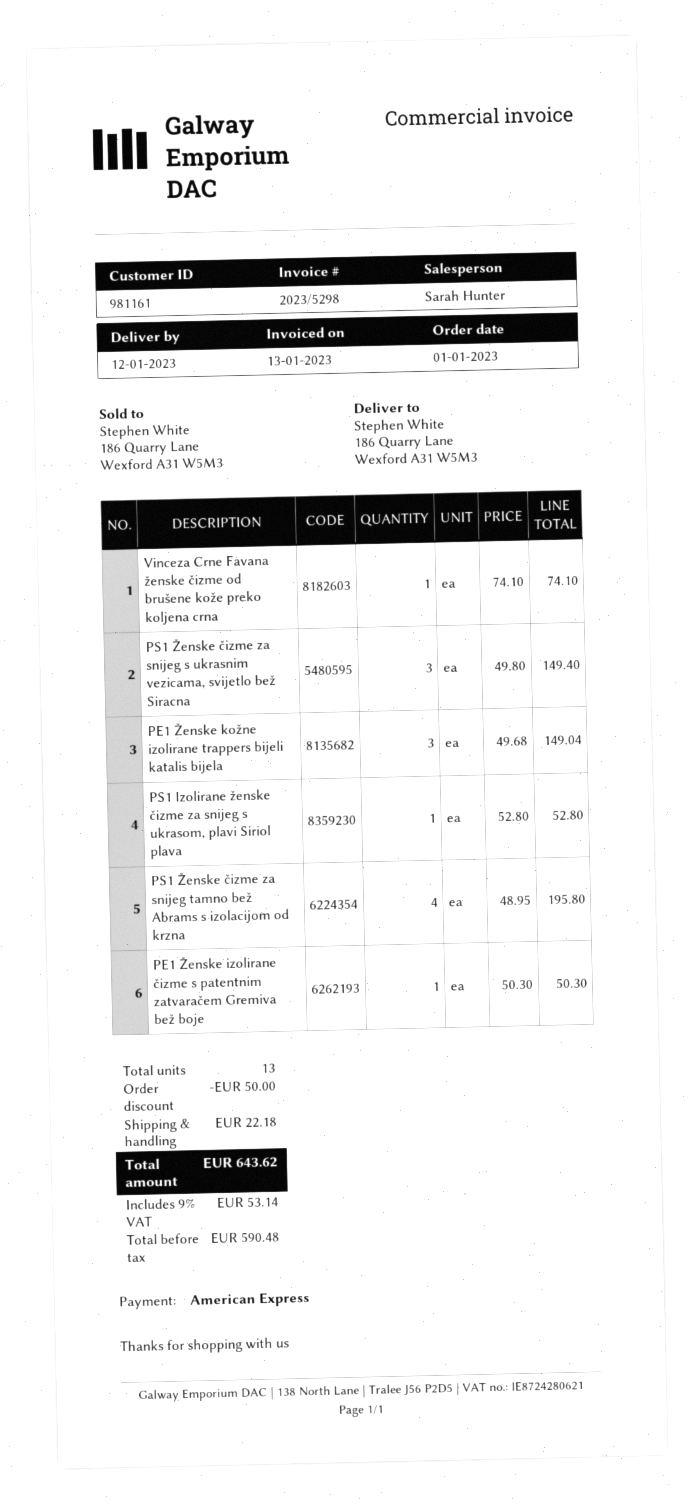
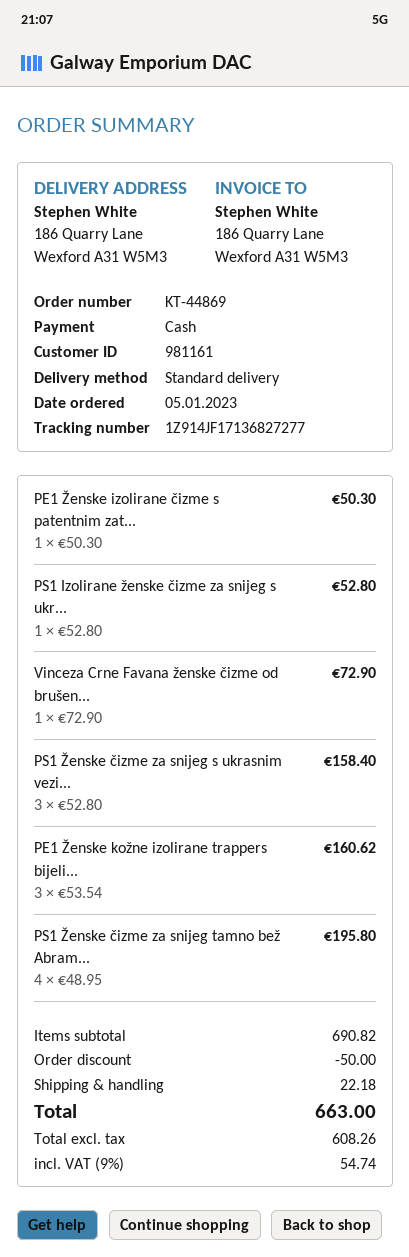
order date: 2023-01-01 -> 2023-01-05
payment method: American Express -> cash
Vinceza Crne Favana ženske čizme od brušene kože preko koljena crna: 1 x 74.10 = 74.10 -> 1 x 72.90 = 72.90
PS1 Ženske čizme za snijeg s ukrasnim vezicama, svijetlo bež Siracna: 3 x 49.80 = 149.40 -> 3 x 52.80 = 158.40
PE1 Ženske kožne izolirane trappers bijeli katalis bijela: 3 x 49.68 = 149.04 -> 3 x 53.54 = 160.62
net: 590.48 -> 608.26
tax: 9% = 53.14 -> 9% = 54.74
total: 643.62 -> 663.00

